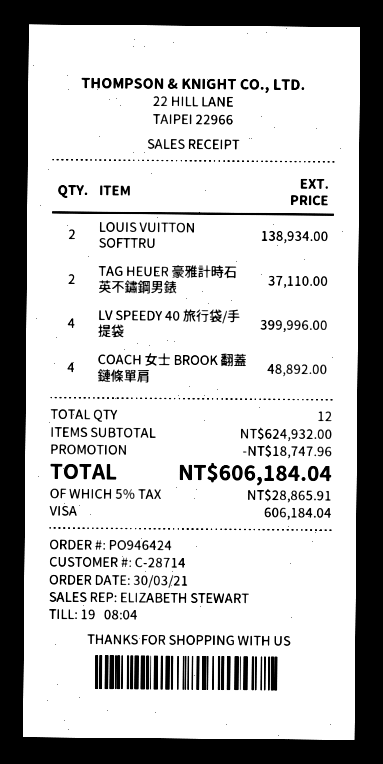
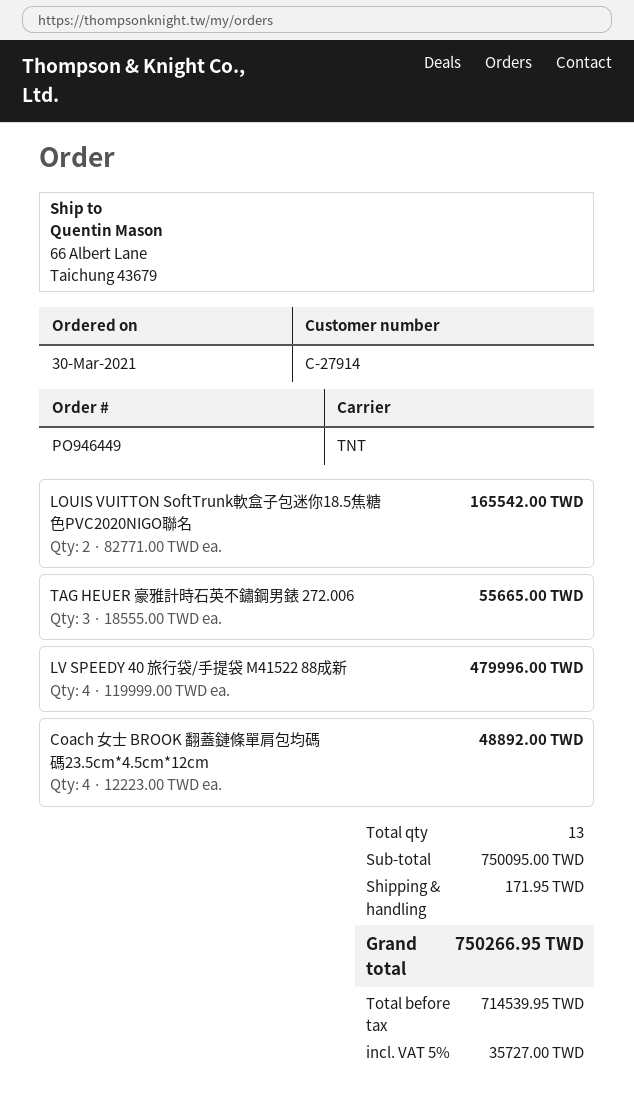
order number: PO946424 -> PO946449
customer number: C-28714 -> C-27914
LOUIS VUITTON SOFTTRU: 2 for 138934.00 -> 2 for 165542.00
TAG HEUER 豪雅計時石英不鏽鋼男錶: 2 for 37110.00 -> 3 for 55665.00
LV SPEEDY 40 旅行袋/手提袋: 4 for 399996.00 -> 4 for 479996.00
total quantity: 12 -> 13
subtotal: 624932.00 -> 750095.00
discount: 18747.96 -> none
shipping: none -> 171.95
tax: 5% = 28865.91 -> 5% = 35727.00
total: 606184.04 -> 750266.95

